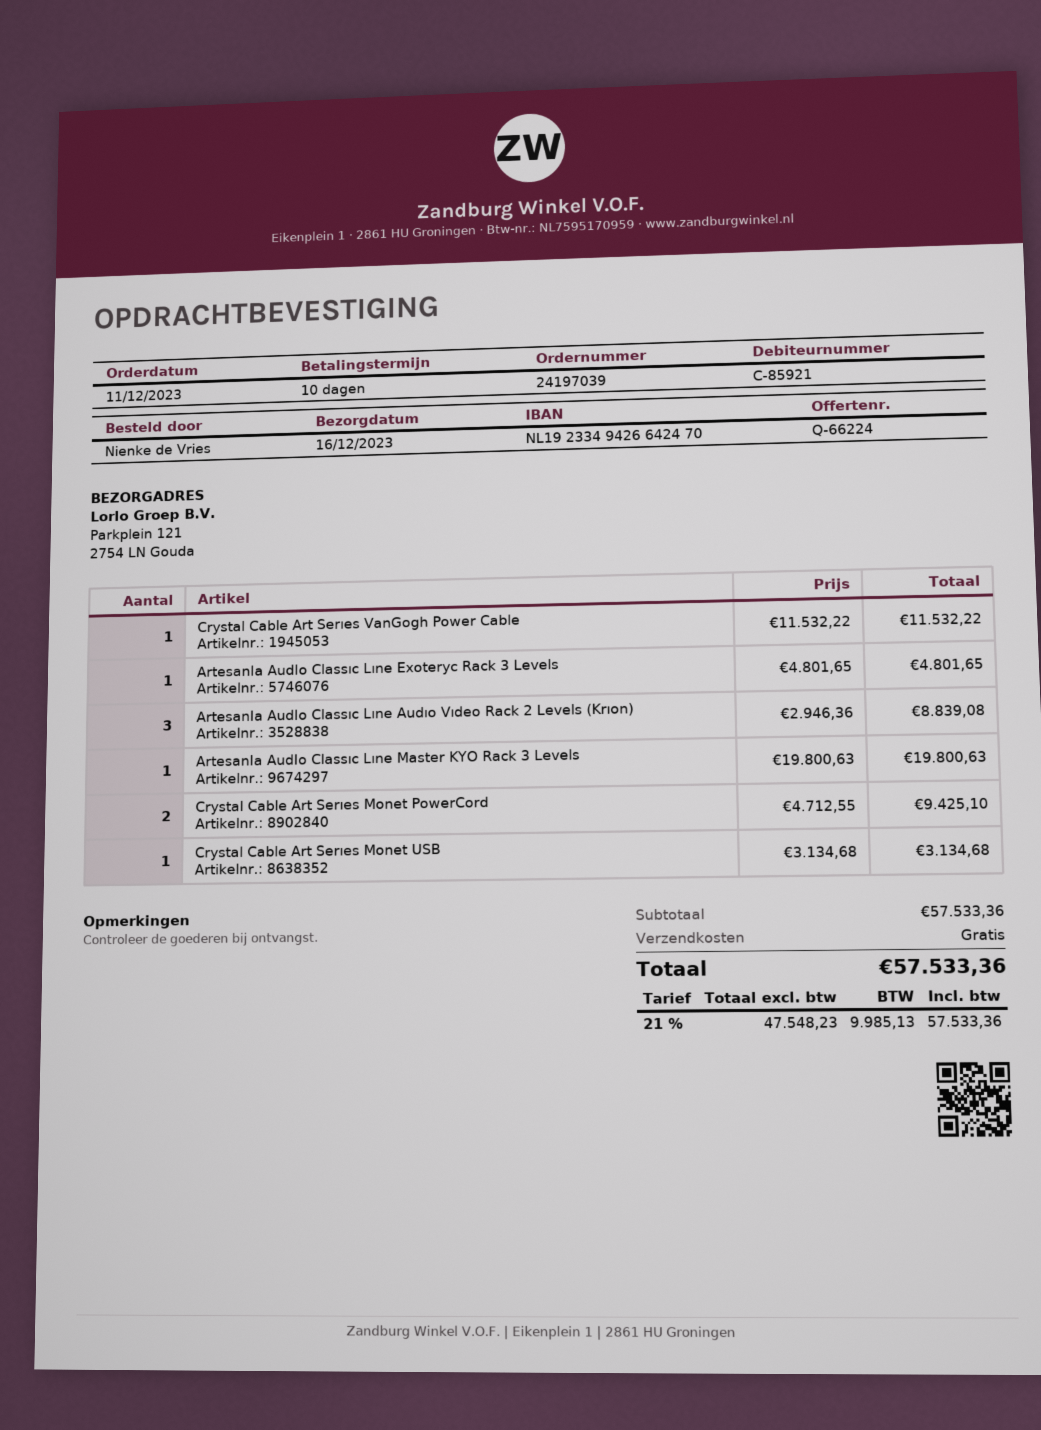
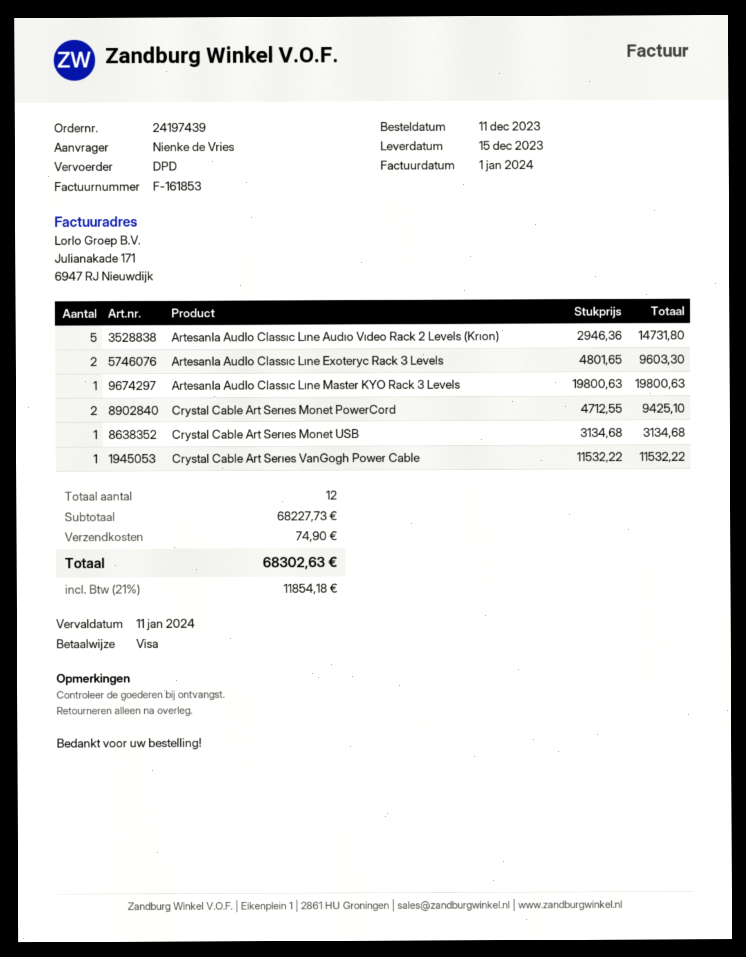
order number: 24197039 -> 24197439
delivery date: 2023-12-16 -> 2023-12-15
ArtesanIa AudIo Classıc Lıne Exoteryc Rack 3 Levels: 1 x 4801.65 = 4801.65 -> 2 x 4801.65 = 9603.30
ArtesanIa AudIo Classıc Lıne Audıo Vıdeo Rack 2 Levels (Krıon): 3 x 2946.36 = 8839.08 -> 5 x 2946.36 = 14731.80
subtotal: 57533.36 -> 68227.73
shipping: 0.00 -> 74.90
tax: 21% = 9985.13 -> 21% = 11854.18
total: 57533.36 -> 68302.63

